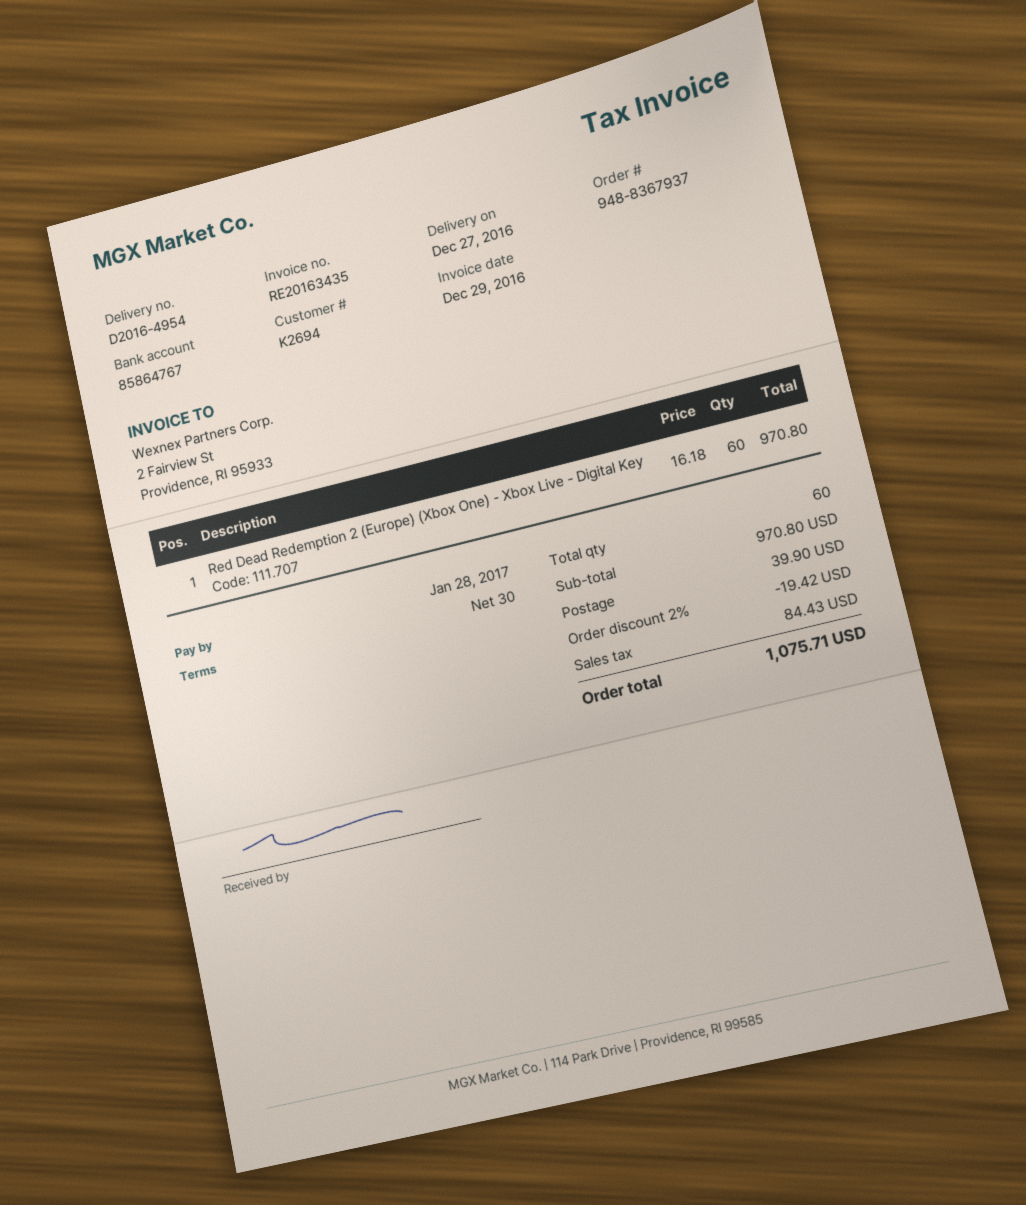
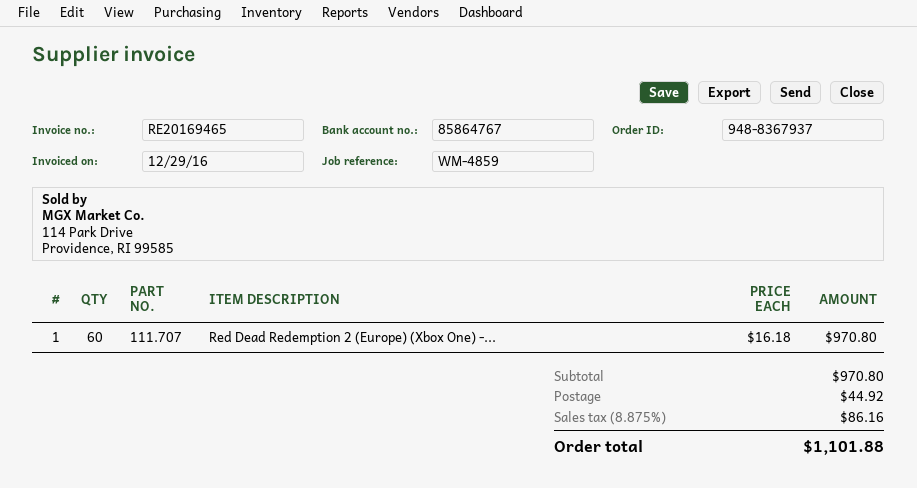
invoice number: RE20163435 -> RE20169465
discount: 2% = 19.42 -> none
shipping: 39.90 -> 44.92
tax: 84.43 -> 86.16
total: 1075.71 -> 1101.88

